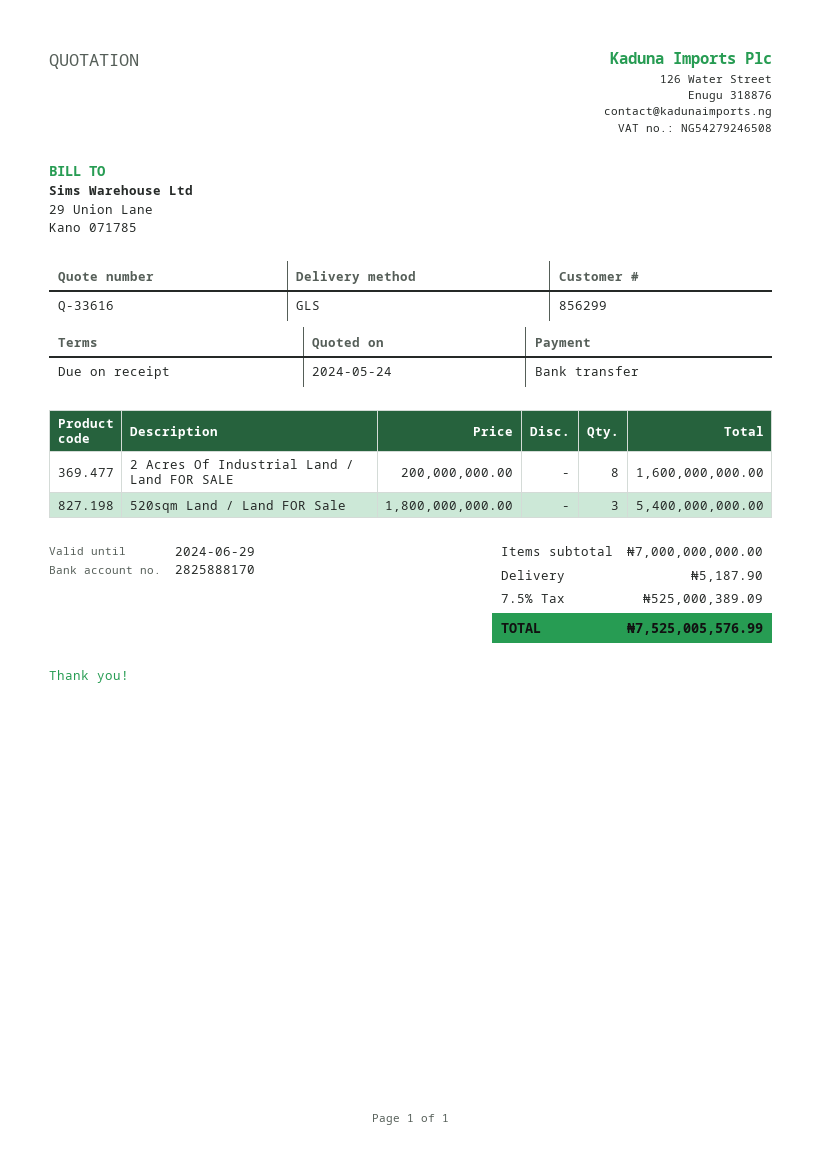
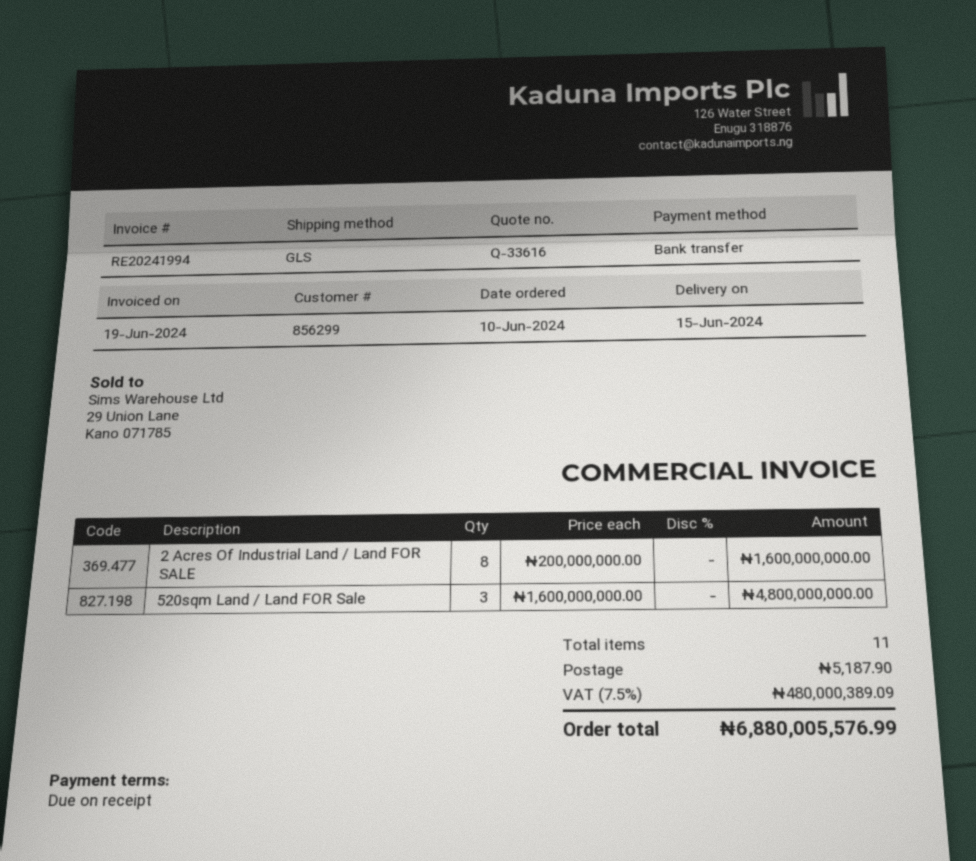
520sqm Land / Land FOR Sale: 3 x 1800000000.00 = 5400000000.00 -> 3 x 1600000000.00 = 4800000000.00
tax: 7.5% = 525000389.09 -> 7.5% = 480000389.09
total: 7525005576.99 -> 6880005576.99

